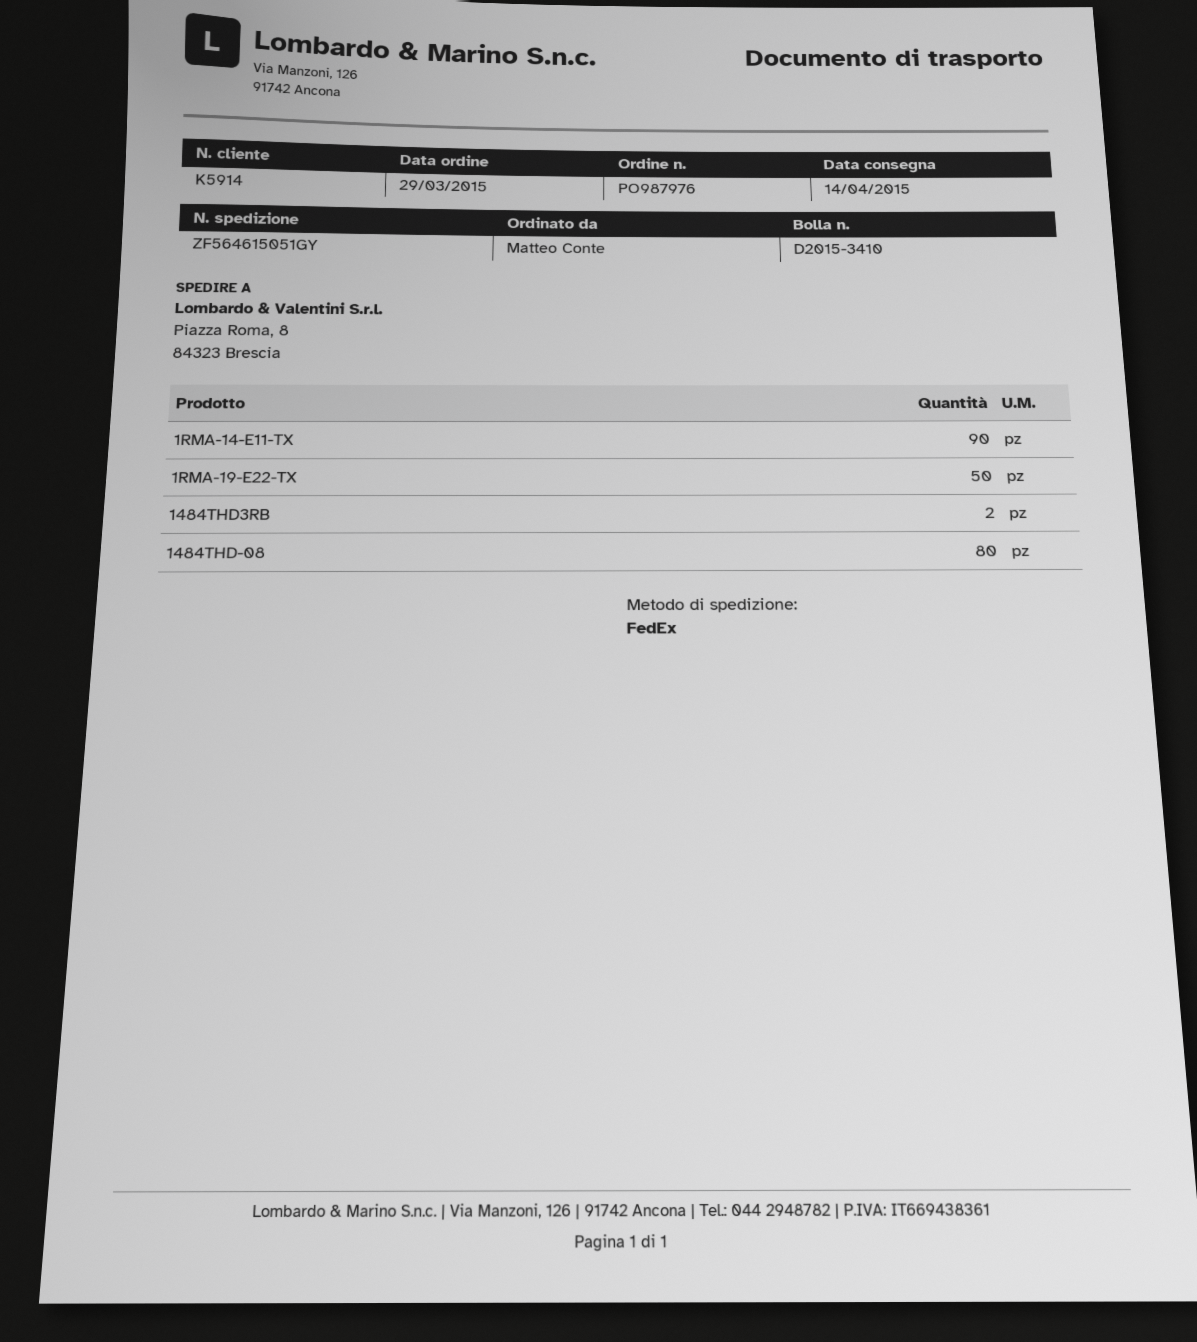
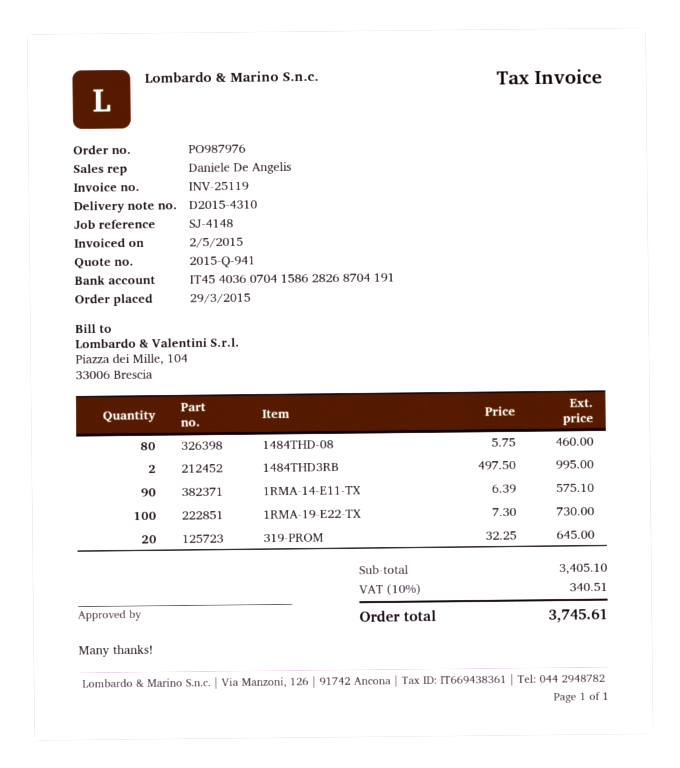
delivery note number: D2015-3410 -> D2015-4310
1RMA-19-E22-TX: 50 -> 100
319-PROM: none -> 20

